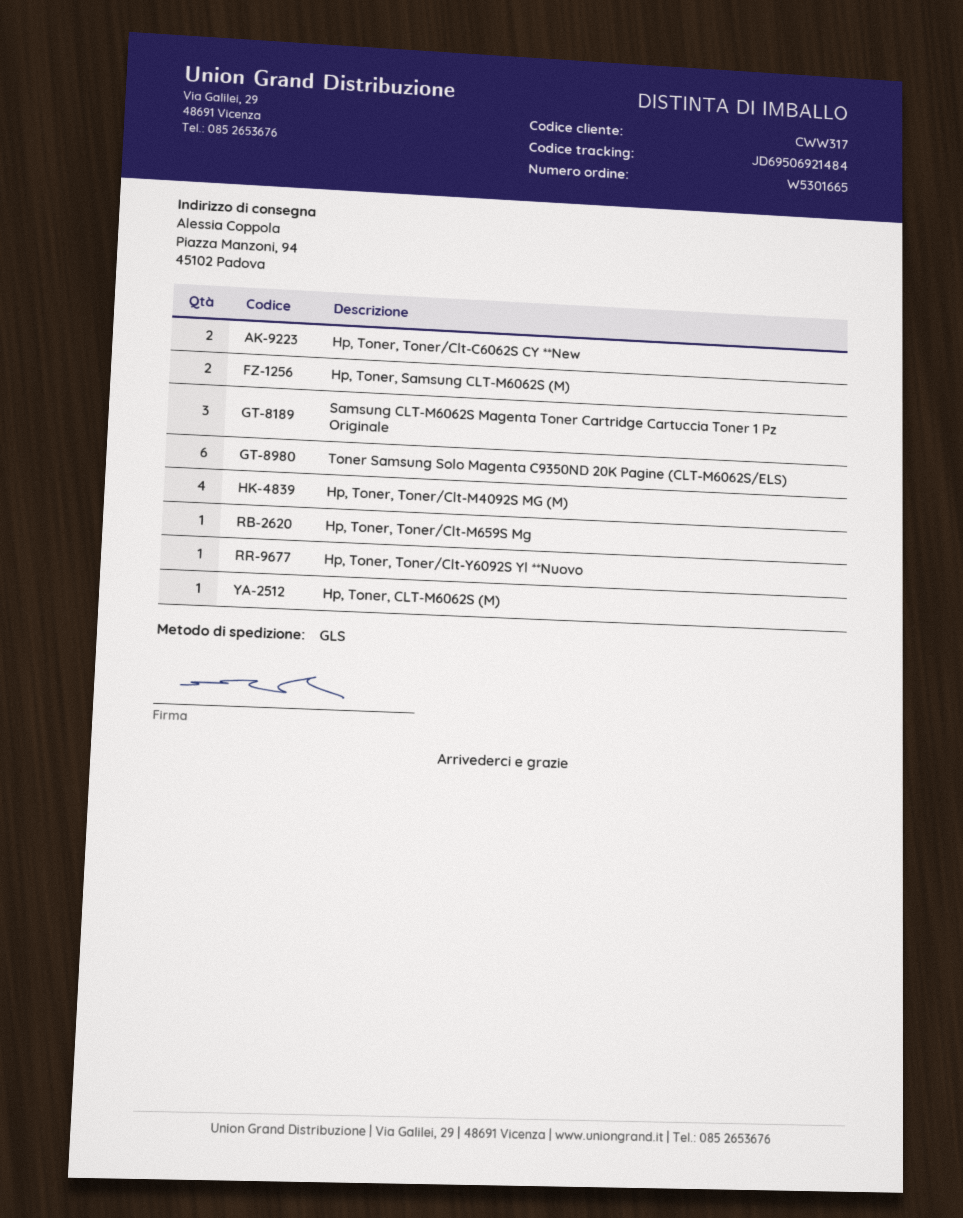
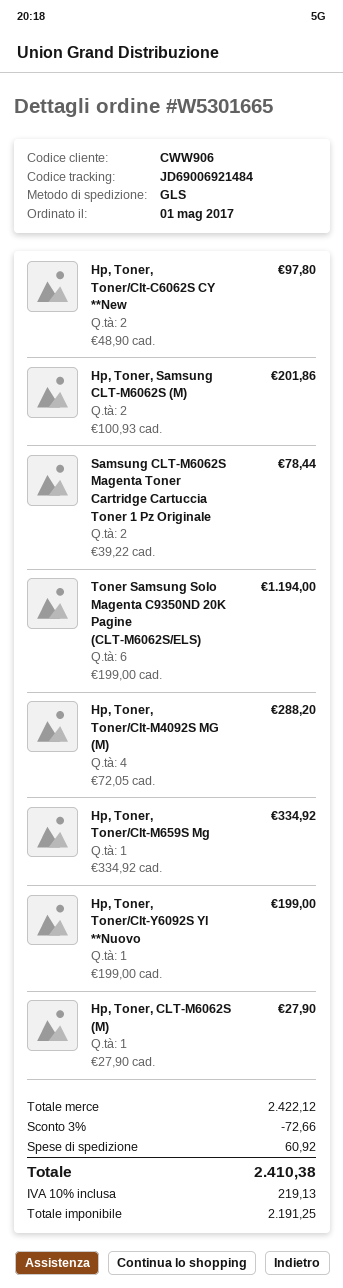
customer number: CWW317 -> CWW906
tracking number: JD69506921484 -> JD69006921484
Samsung CLT-M6062S Magenta Toner Cartridge Cartuccia Toner 1 Pz Originale: 3 -> 2

